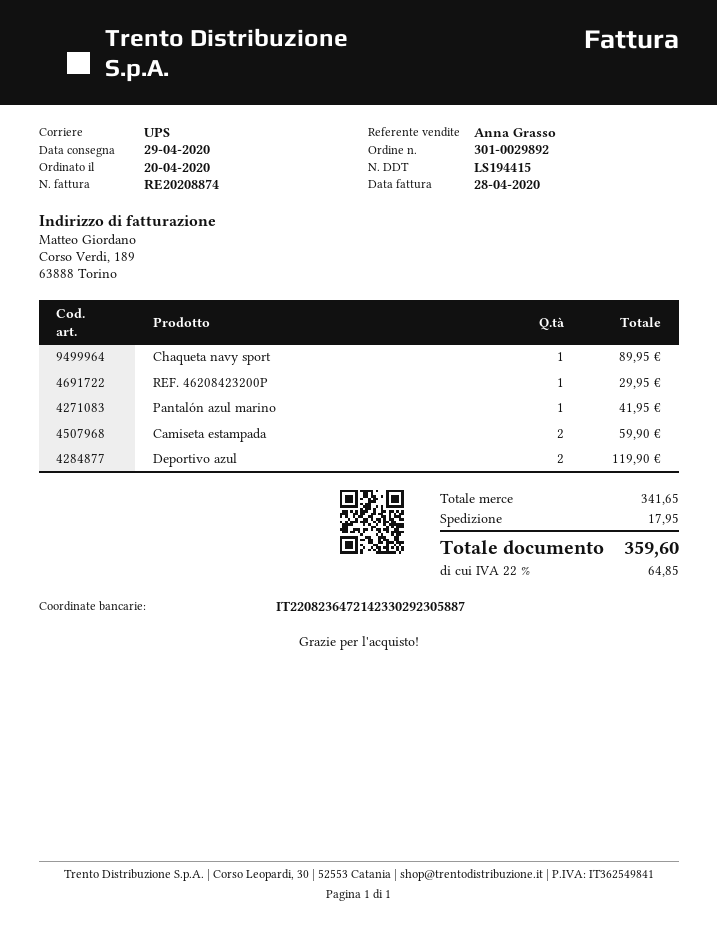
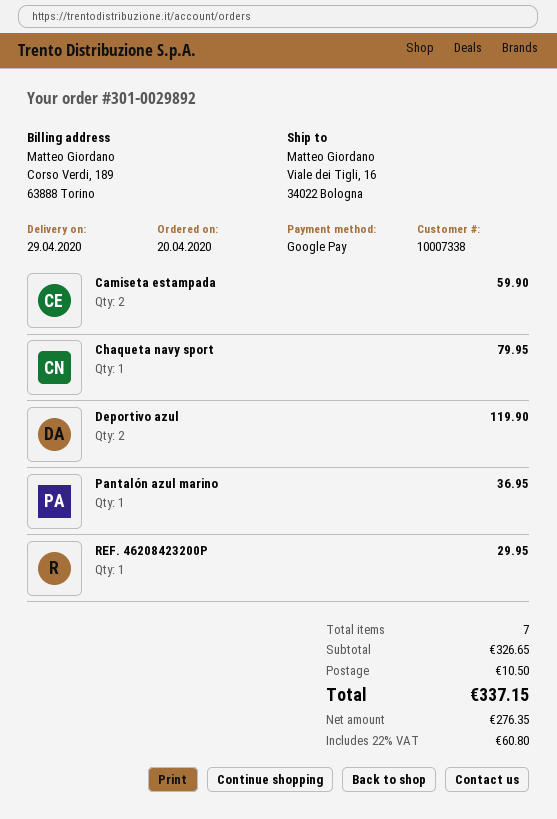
Chaqueta navy sport: 1 for 89.95 -> 1 for 79.95
Pantalón azul marino: 1 for 41.95 -> 1 for 36.95
subtotal: 341.65 -> 326.65
shipping: 17.95 -> 10.50
tax: 22% = 64.85 -> 22% = 60.80
total: 359.60 -> 337.15

